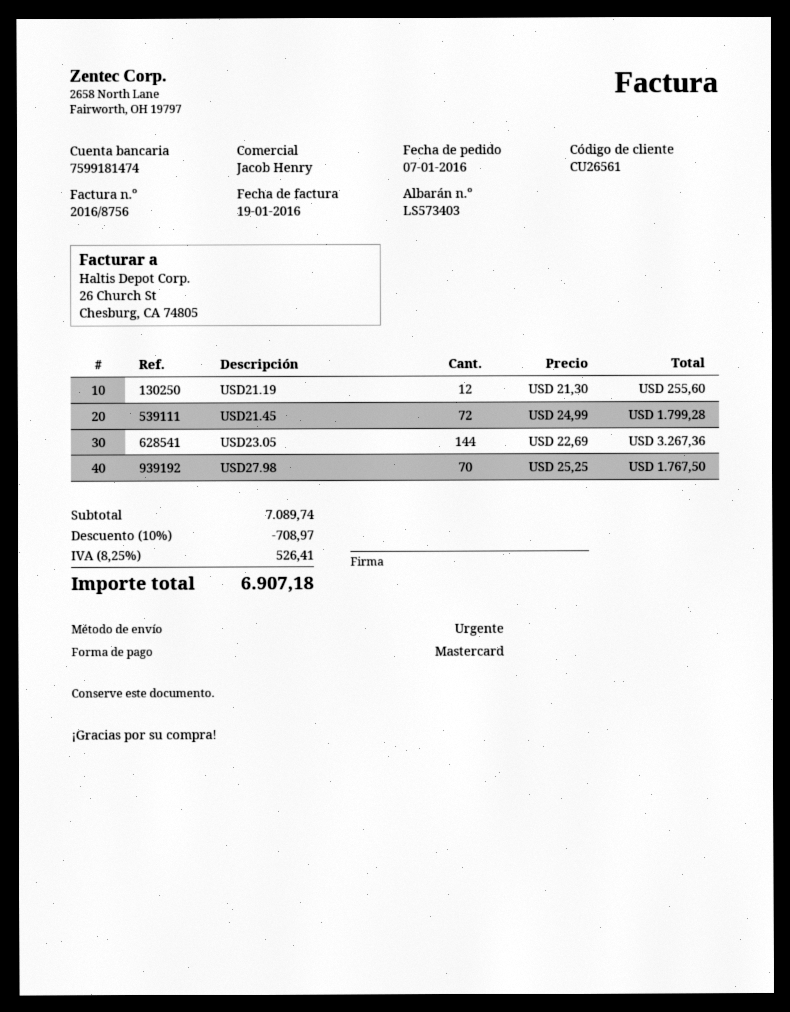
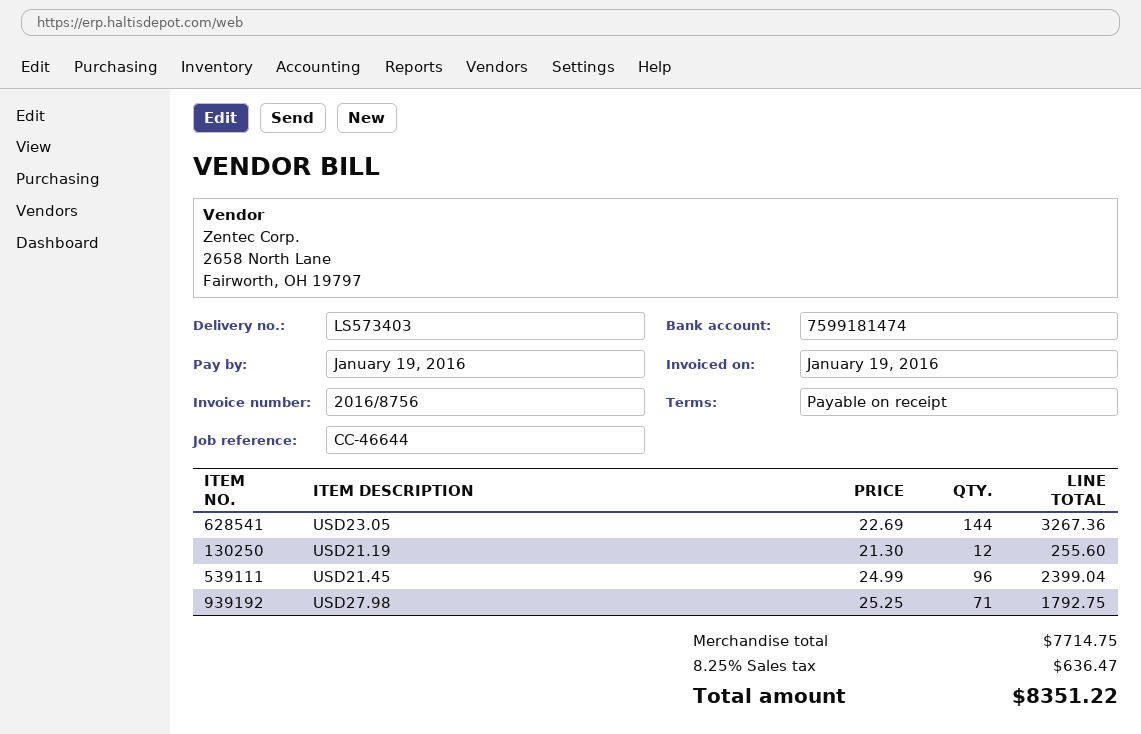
USD21.45: 72 x 24.99 = 1799.28 -> 96 x 24.99 = 2399.04
USD27.98: 70 x 25.25 = 1767.50 -> 71 x 25.25 = 1792.75
subtotal: 7089.74 -> 7714.75
discount: 10% = 708.97 -> none
tax: 8.25% = 526.41 -> 8.25% = 636.47
total: 6907.18 -> 8351.22

